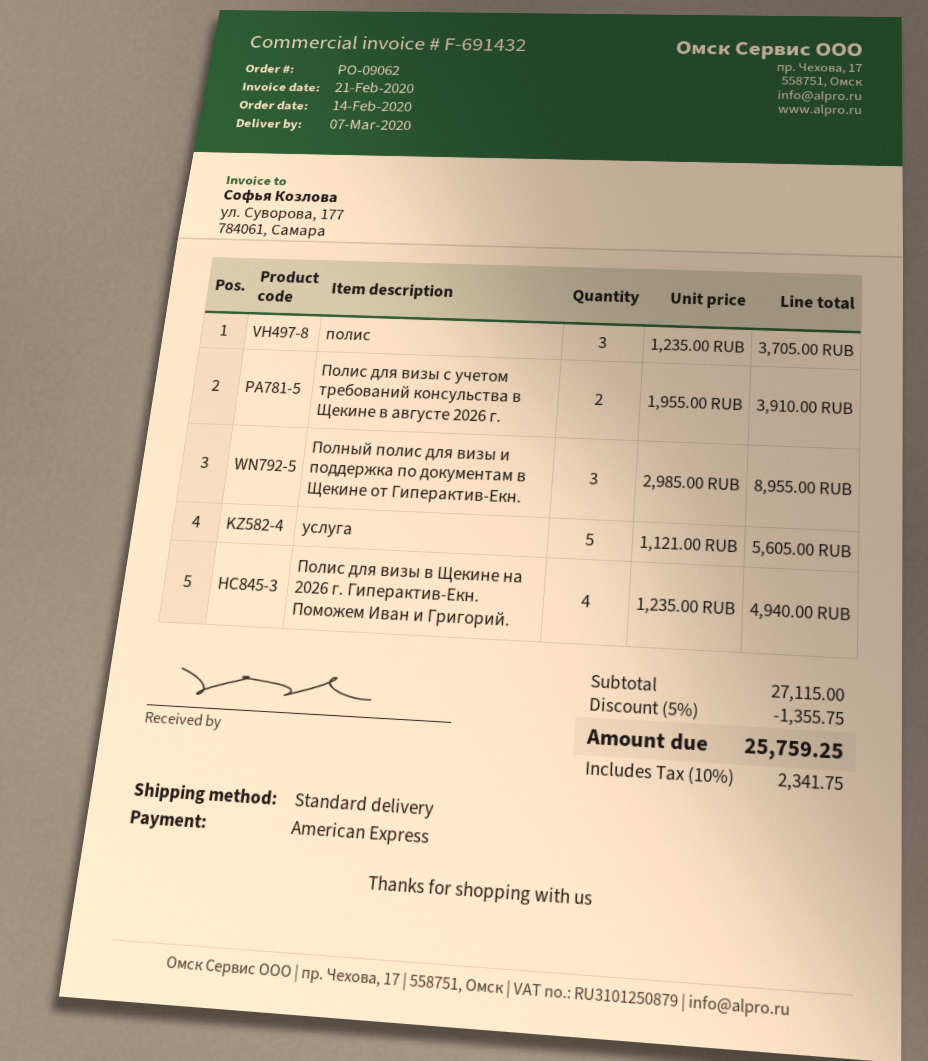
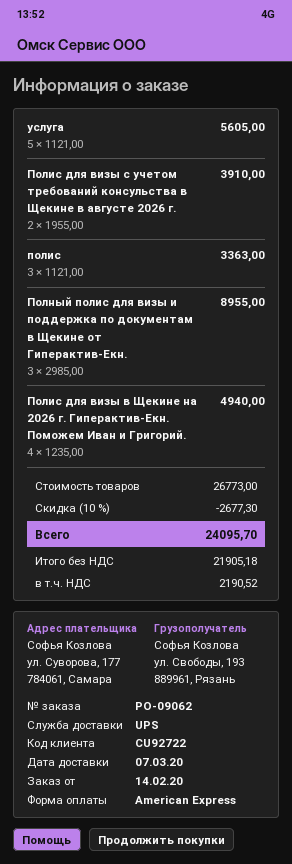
shipping method: standard -> UPS
полис: 3 x 1235.00 = 3705.00 -> 3 x 1121.00 = 3363.00
subtotal: 27115.00 -> 26773.00
discount: 5% = 1355.75 -> 10% = 2677.30
tax: 2341.75 -> 2190.52
total: 25759.25 -> 24095.70

